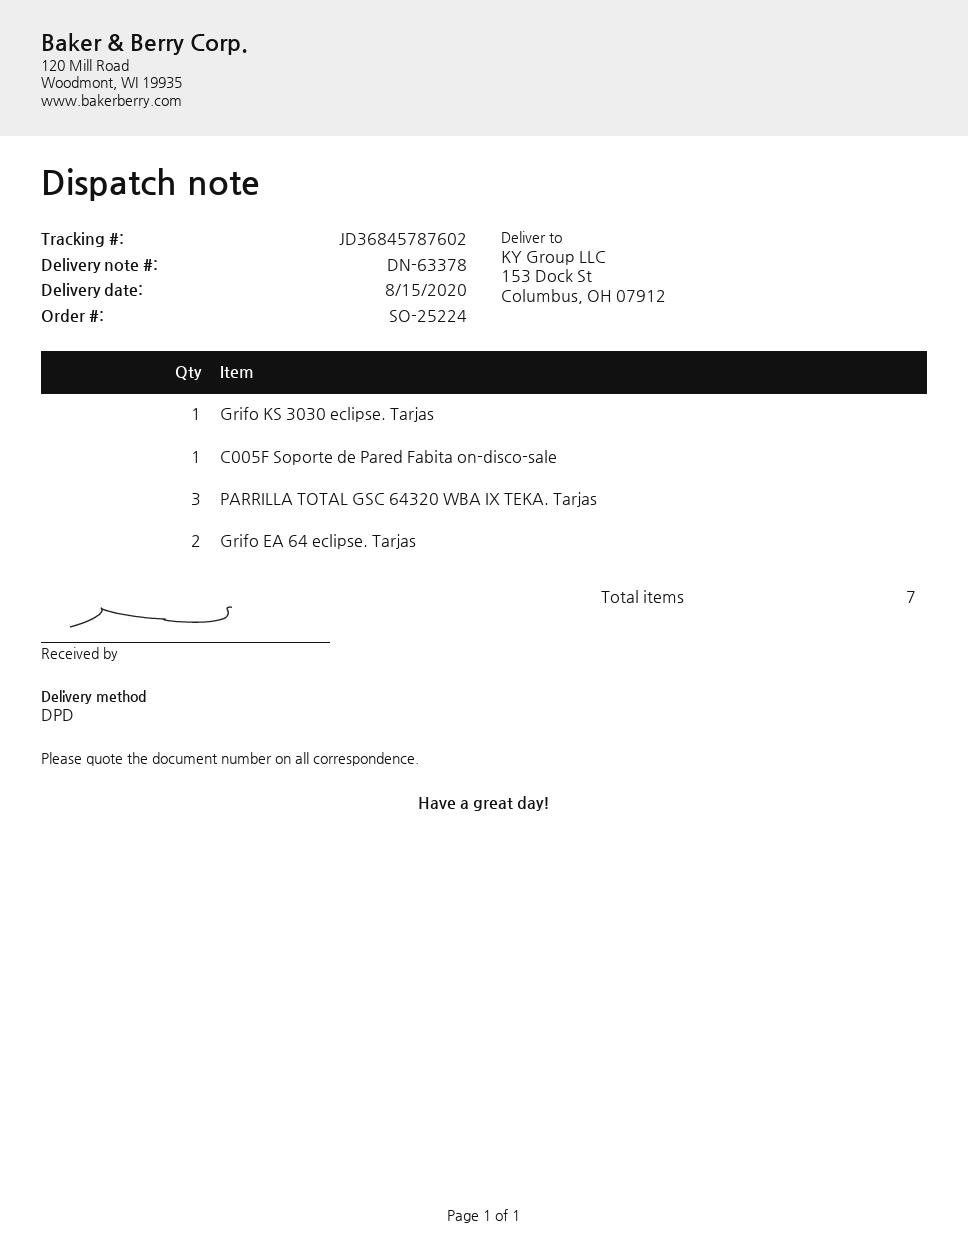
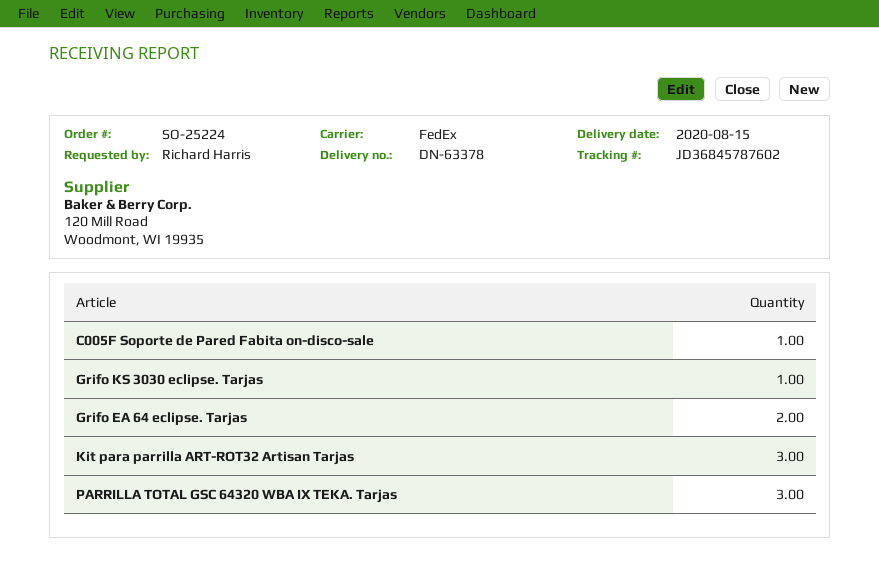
shipping method: DPD -> FedEx
Kit para parrilla ART-ROT32 Artisan Tarjas: none -> 3

